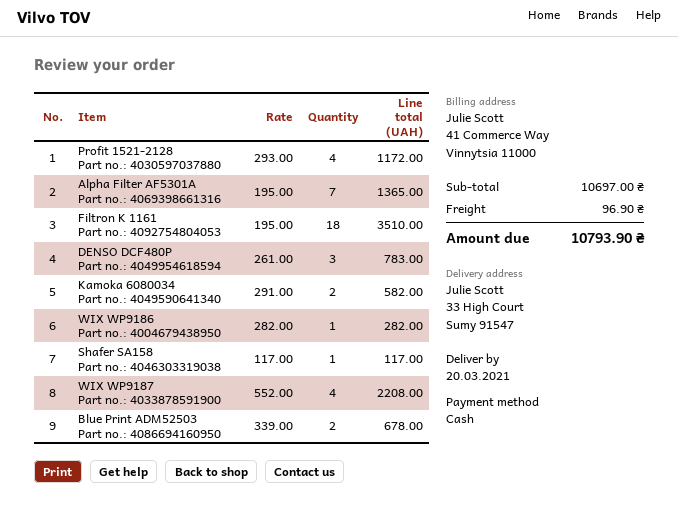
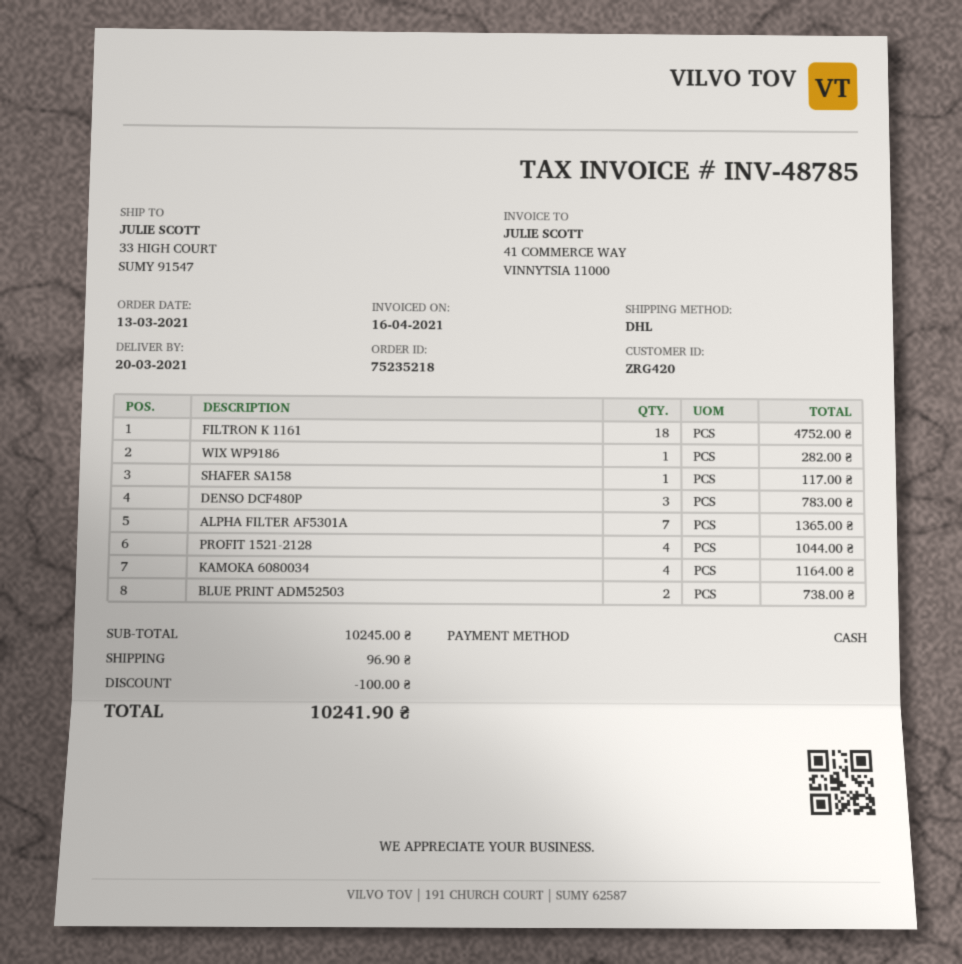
Profit 1521-2128: 4 for 1172.00 -> 4 for 1044.00
Filtron K 1161: 18 for 3510.00 -> 18 for 4752.00
Kamoka 6080034: 2 for 582.00 -> 4 for 1164.00
WIX WP9187: 4 for 2208.00 -> none
Blue Print ADM52503: 2 for 678.00 -> 2 for 738.00
subtotal: 10697.00 -> 10245.00
discount: none -> 100.00
total: 10793.90 -> 10241.90

